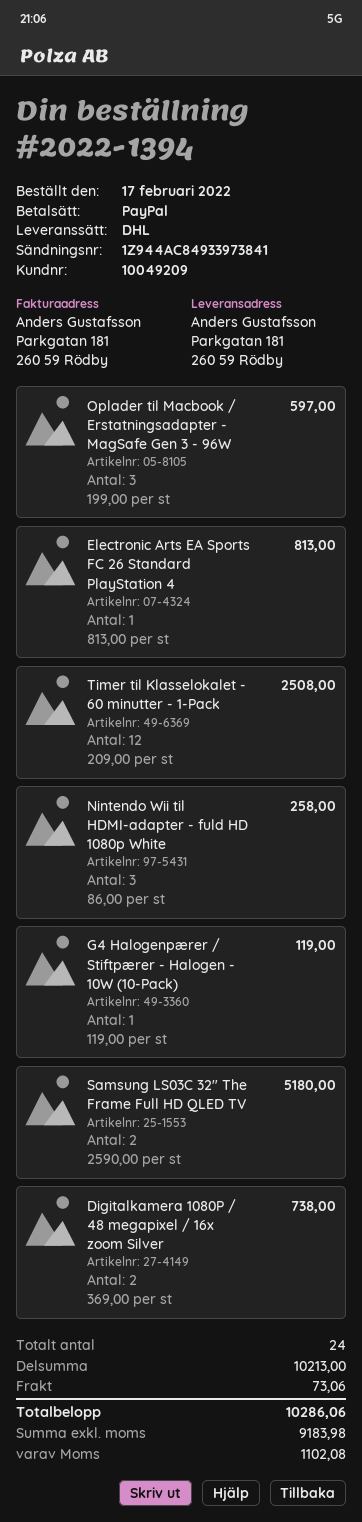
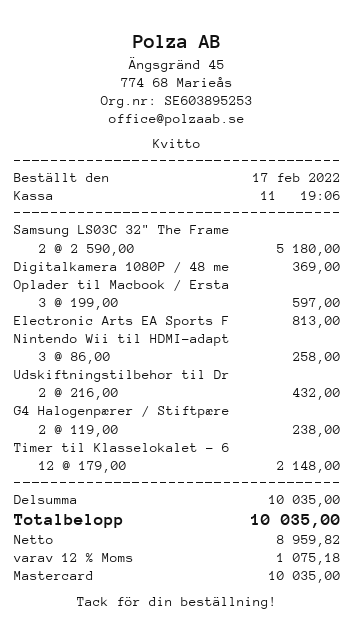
payment method: PayPal -> Mastercard
Timer til Klasselokalet - 60 minutter - 1-Pack: 12 x 209.00 = 2508.00 -> 12 x 179.00 = 2148.00
G4 Halogenpærer / Stiftpærer - Halogen - 10W (10-Pack): 1 x 119.00 = 119.00 -> 2 x 119.00 = 238.00
Digitalkamera 1080P / 48 megapixel / 16x zoom Silver: 2 x 369.00 = 738.00 -> 1 x 369.00 = 369.00
Udskiftningstilbehør til Dr: none -> 2 x 216.00 = 432.00
subtotal: 10213.00 -> 10035.00
shipping: 73.06 -> none
net: 9183.98 -> 8959.82
tax: 1102.08 -> 1075.18
total: 10286.06 -> 10035.00

